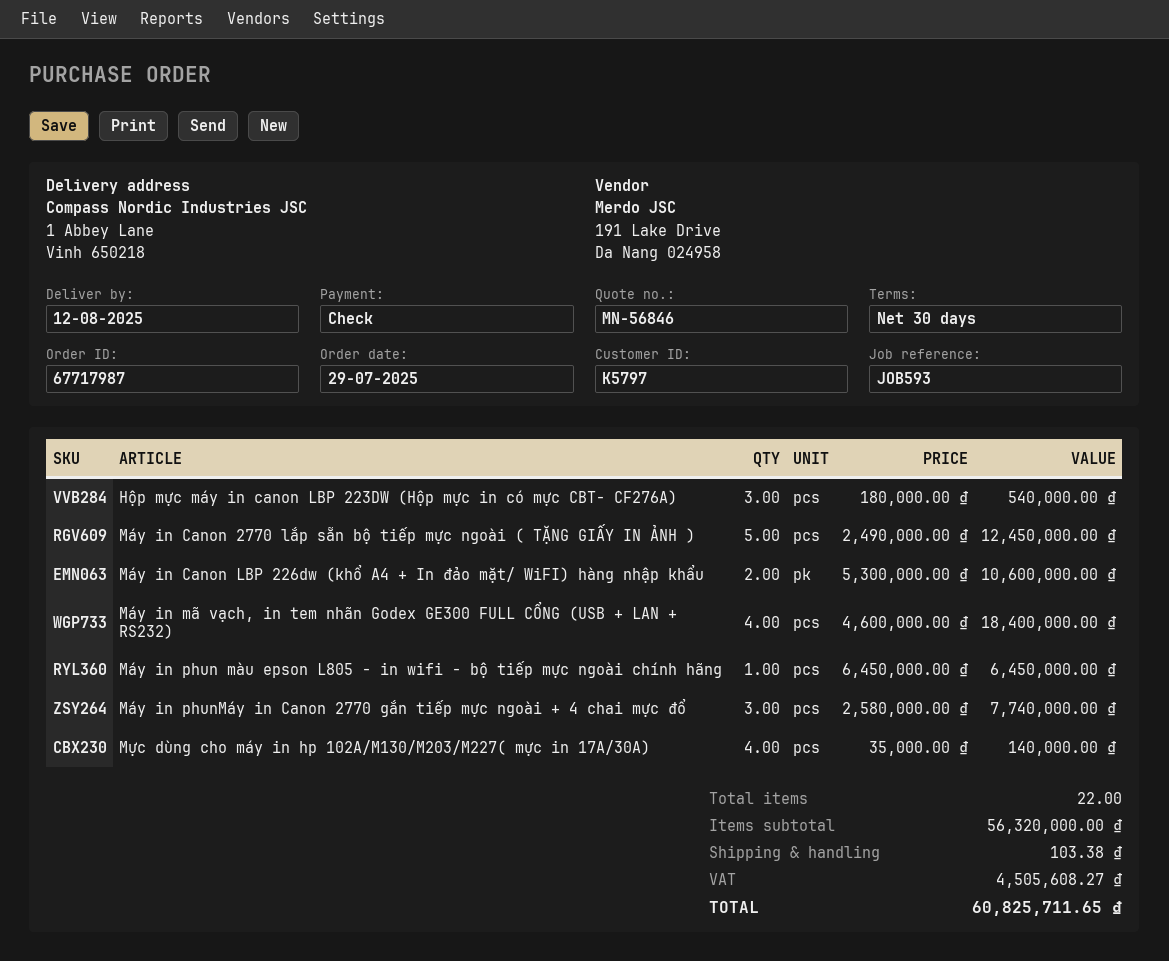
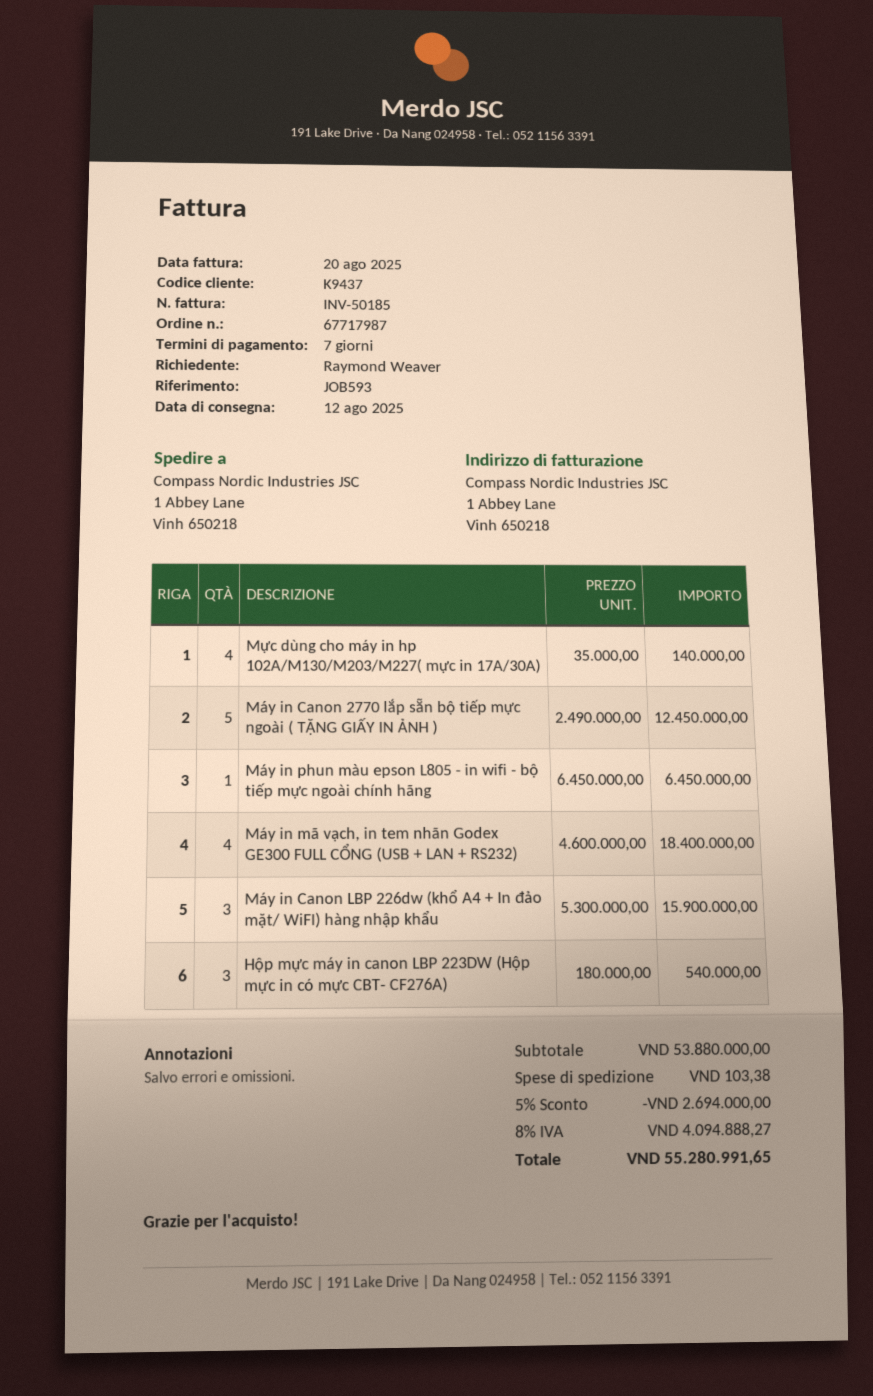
payment terms: 30 days -> 7 days
customer number: K5797 -> K9437
Máy in Canon LBP 226dw (khổ A4 + In đảo mặt/ WiFI) hàng nhập khẩu: 2 x 5300000.00 = 10600000.00 -> 3 x 5300000.00 = 15900000.00
Máy in phunMáy in Canon 2770 gắn tiếp mực ngoài + 4 chai mực đổ: 3 x 2580000.00 = 7740000.00 -> none
subtotal: 56320000.00 -> 53880000.00
discount: none -> 5% = 2694000.00
tax: 4505608.27 -> 4094888.27
total: 60825711.65 -> 55280991.65

